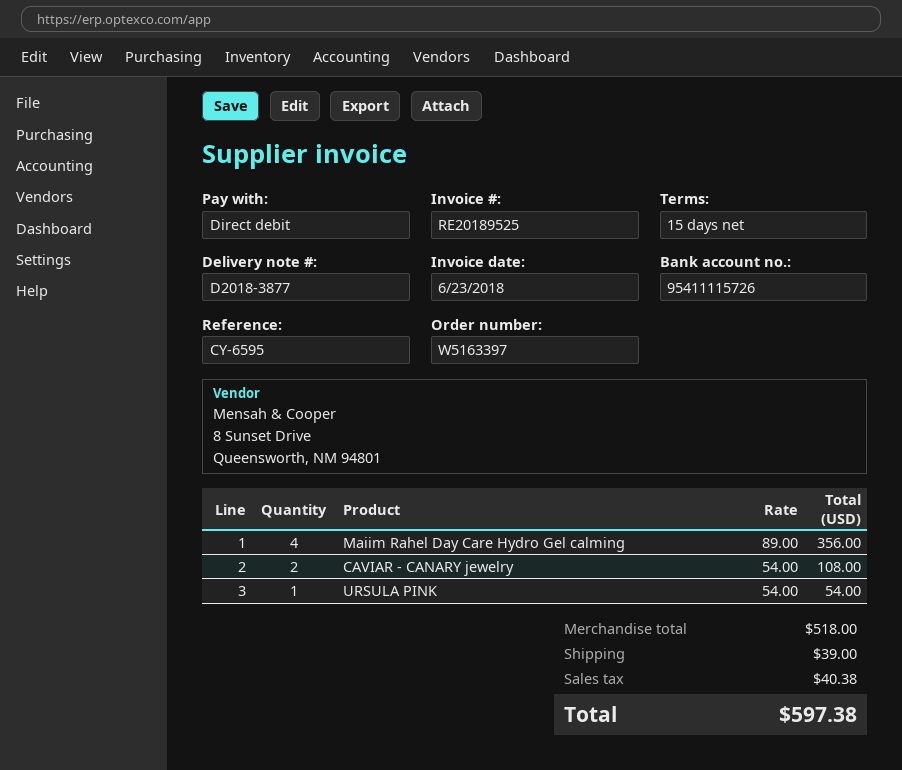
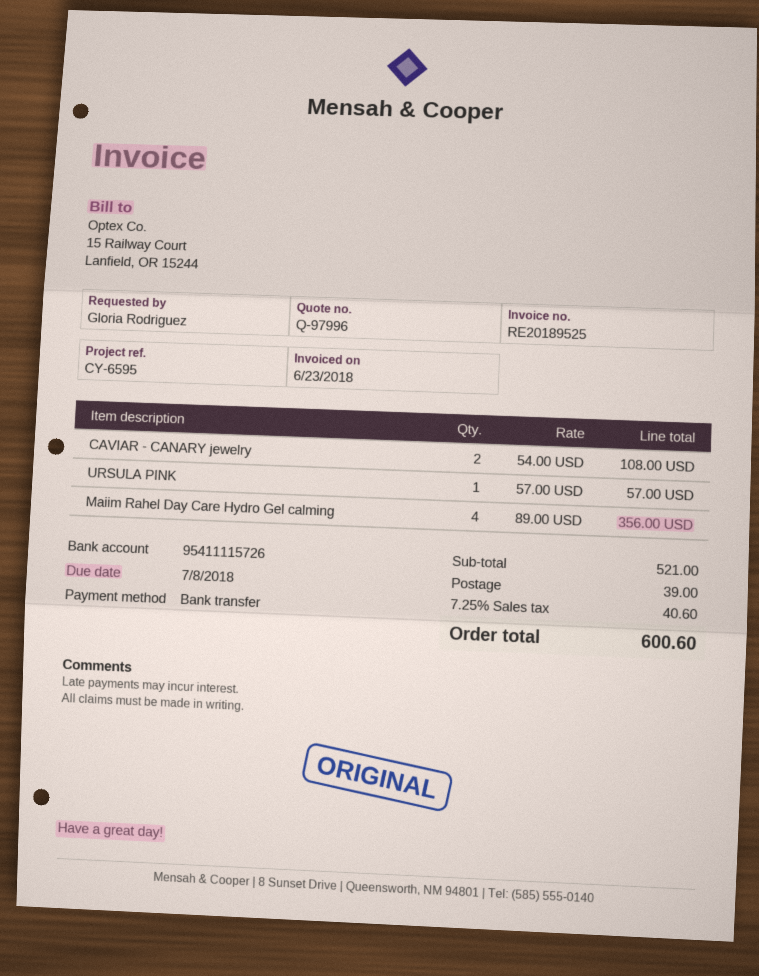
payment method: direct debit -> bank transfer
URSULA PINK: 1 x 54.00 = 54.00 -> 1 x 57.00 = 57.00
subtotal: 518.00 -> 521.00
tax: 40.38 -> 40.60
total: 597.38 -> 600.60

